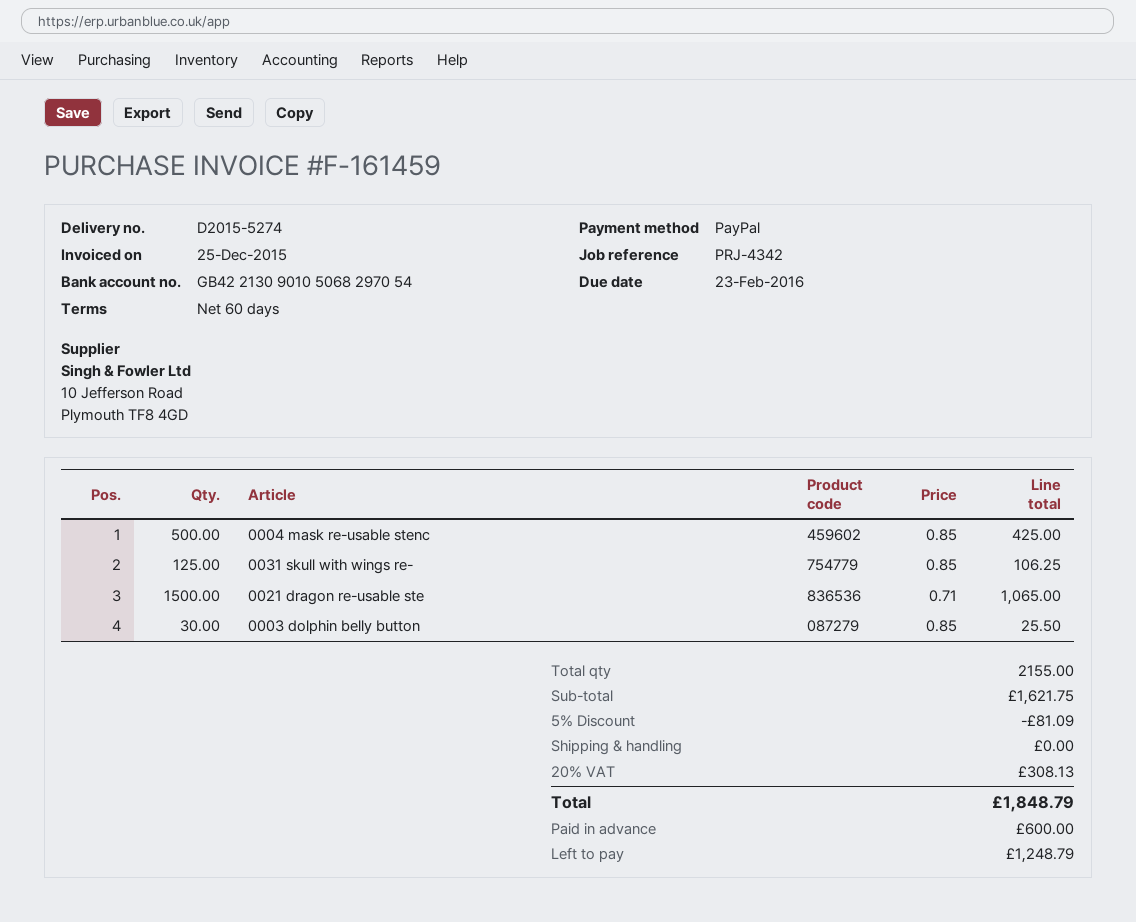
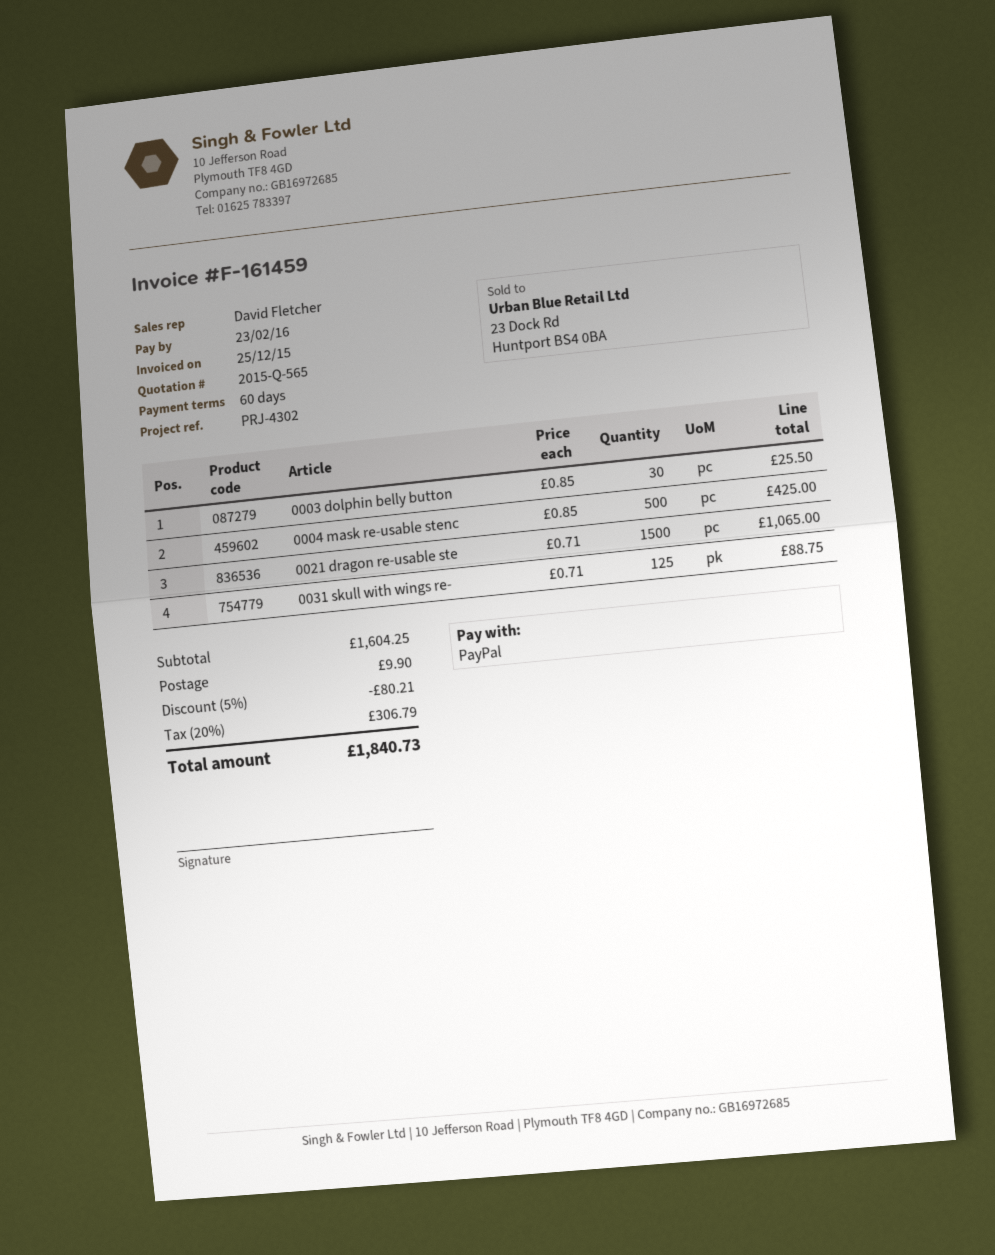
reference: PRJ-4342 -> PRJ-4302
0031 skull with wings re-: 125 x 0.85 = 106.25 -> 125 x 0.71 = 88.75
subtotal: 1621.75 -> 1604.25
discount: 5% = 81.09 -> 5% = 80.21
shipping: 0.00 -> 9.90
tax: 20% = 308.13 -> 20% = 306.79
total: 1848.79 -> 1840.73

